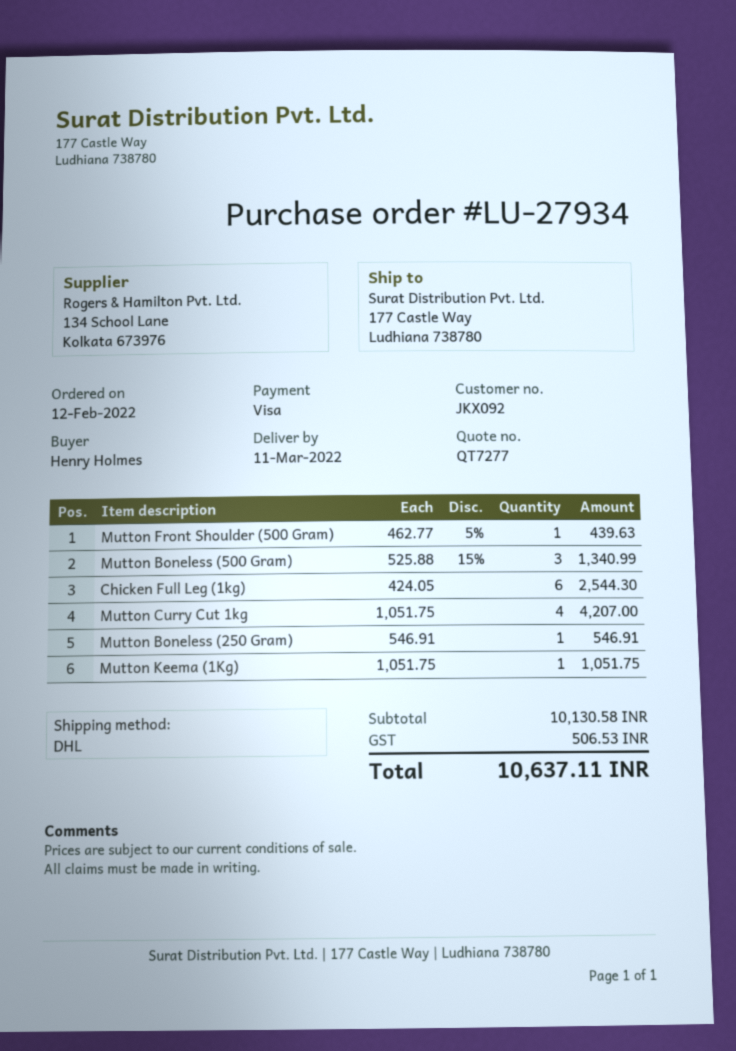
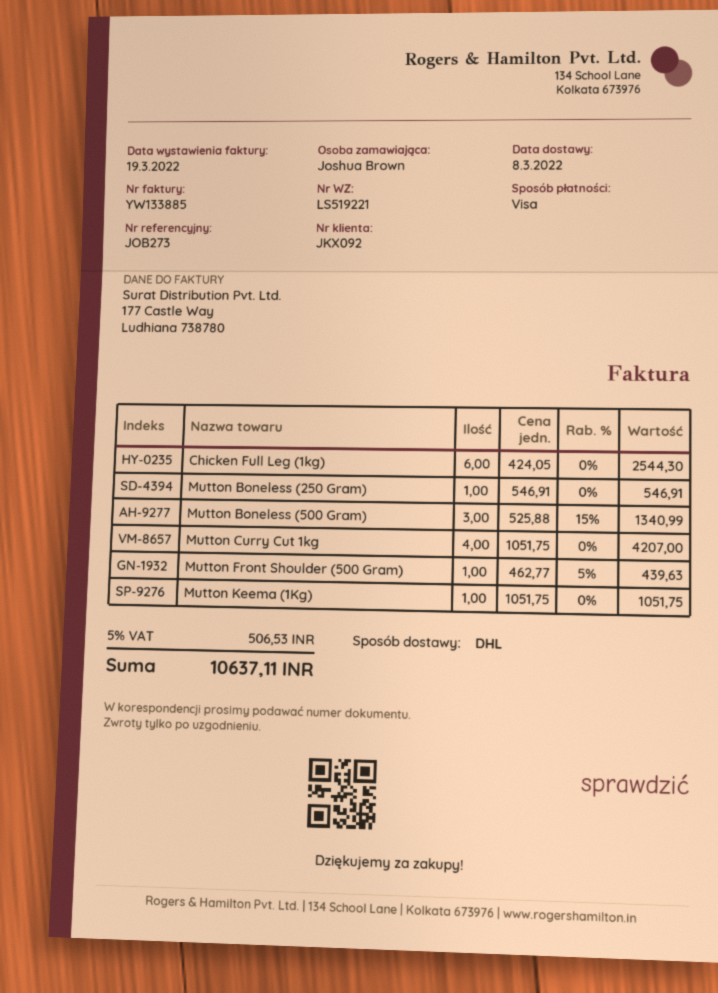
delivery date: 2022-03-11 -> 2022-03-08
ordered by: Henry Holmes -> Joshua Brown

